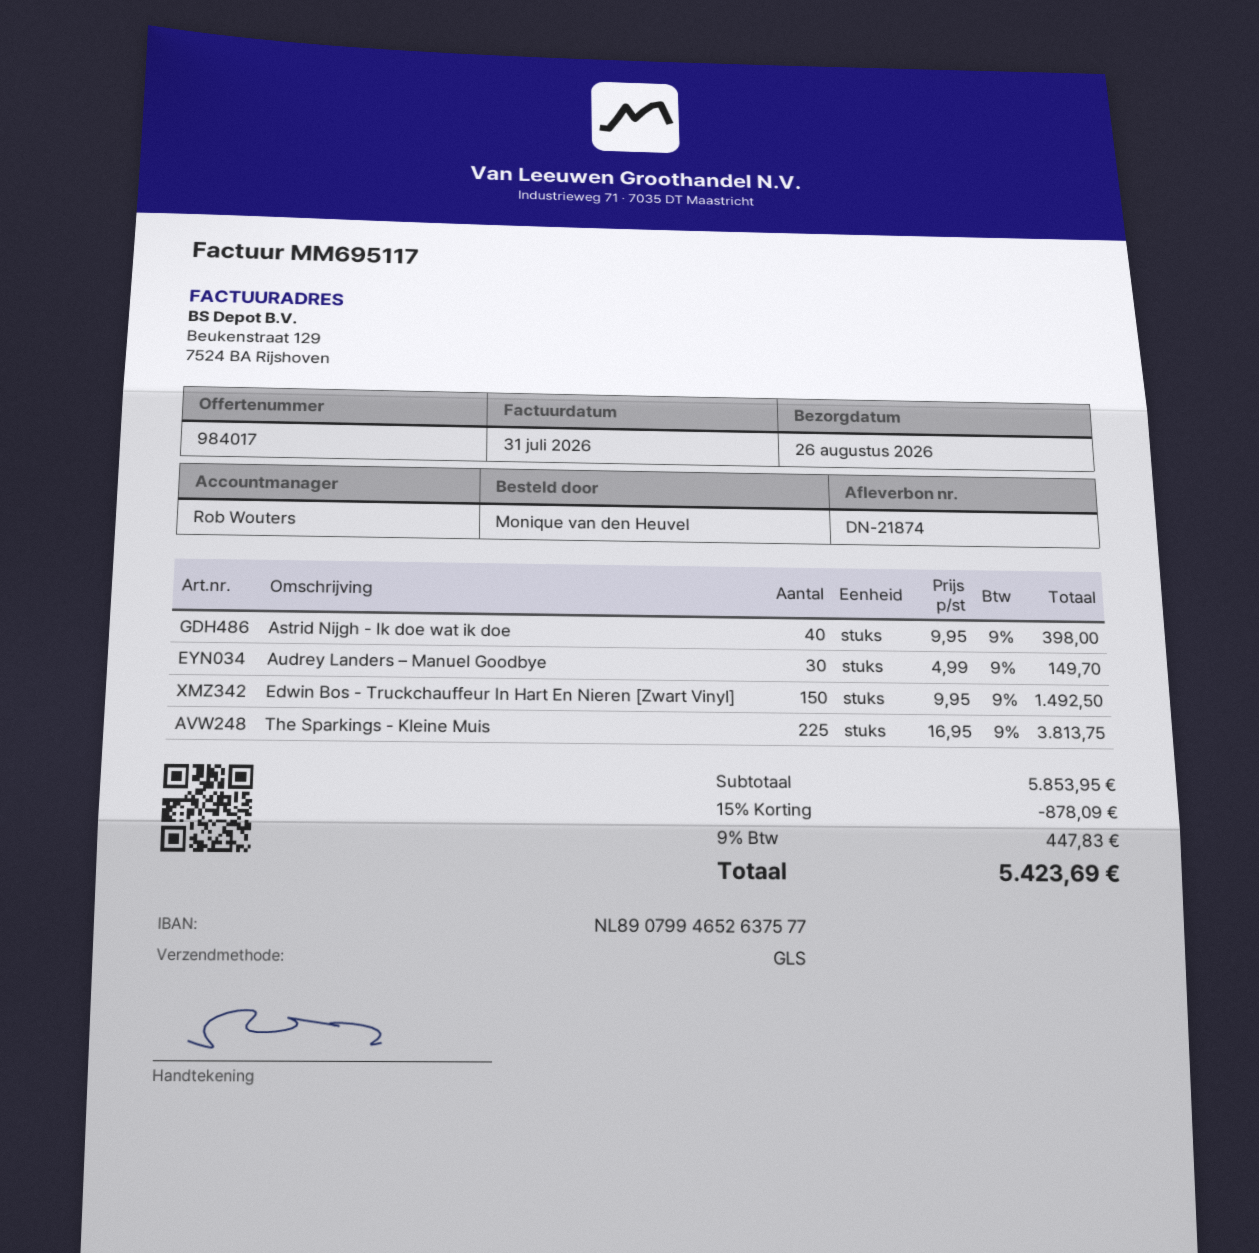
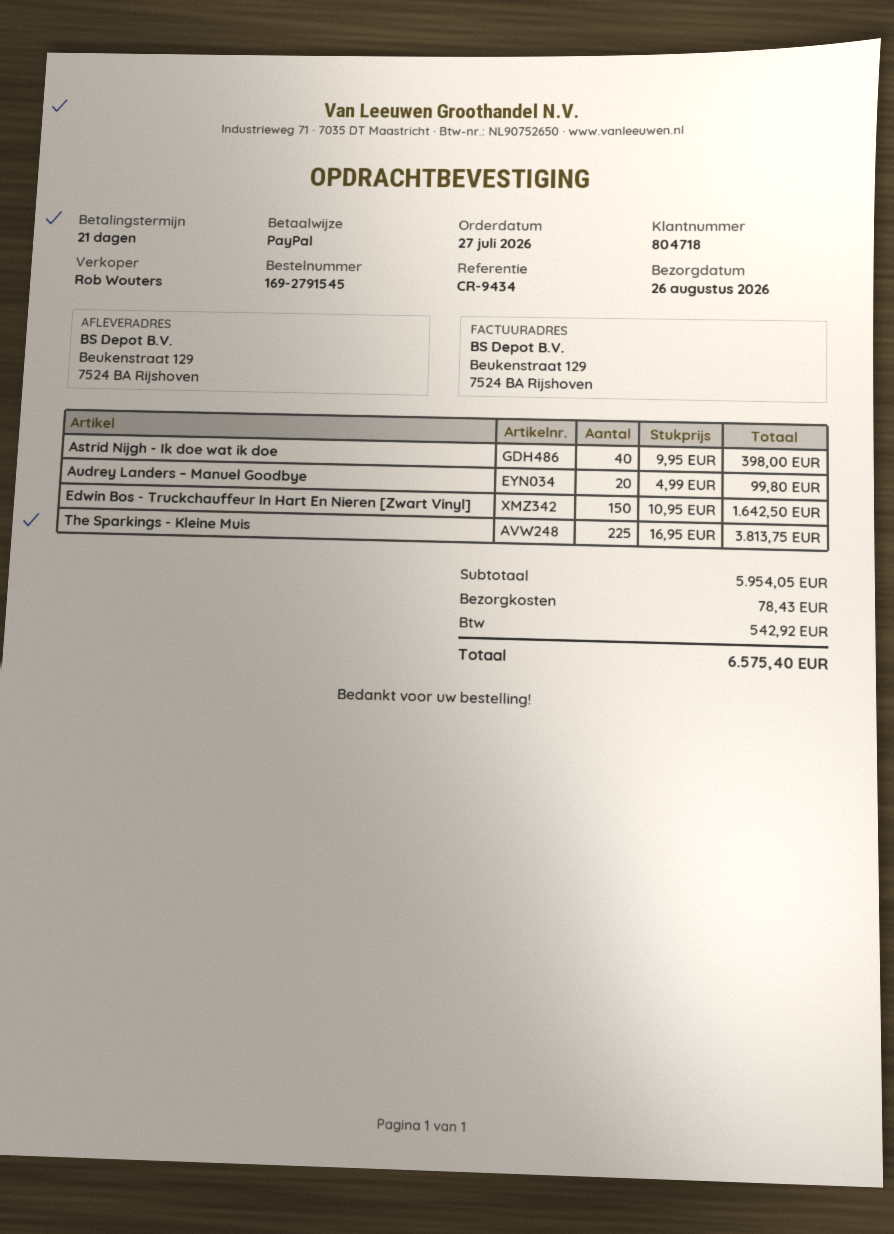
Audrey Landers – Manuel Goodbye: 30 x 4.99 = 149.70 -> 20 x 4.99 = 99.80
Edwin Bos - Truckchauffeur In Hart En Nieren [Zwart Vinyl]: 150 x 9.95 = 1492.50 -> 150 x 10.95 = 1642.50
subtotal: 5853.95 -> 5954.05
discount: 15% = 878.09 -> none
shipping: none -> 78.43
tax: 447.83 -> 542.92
total: 5423.69 -> 6575.40

